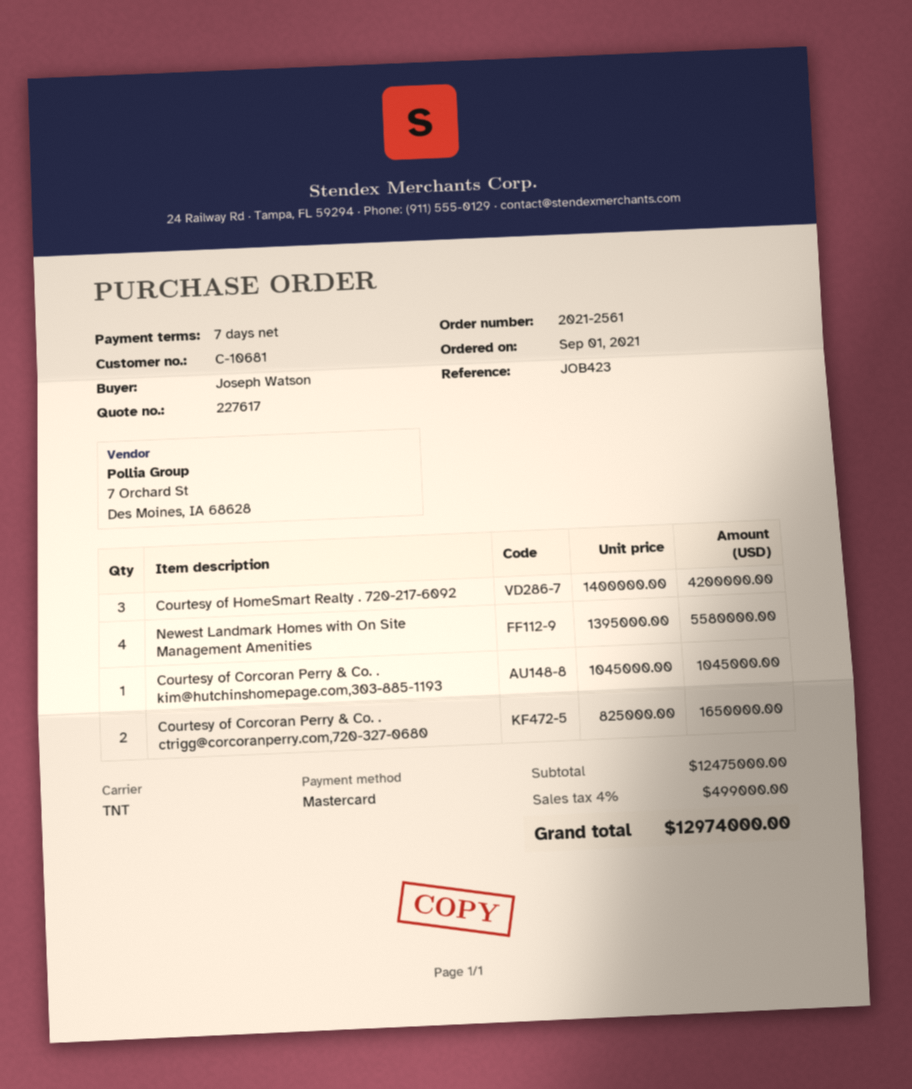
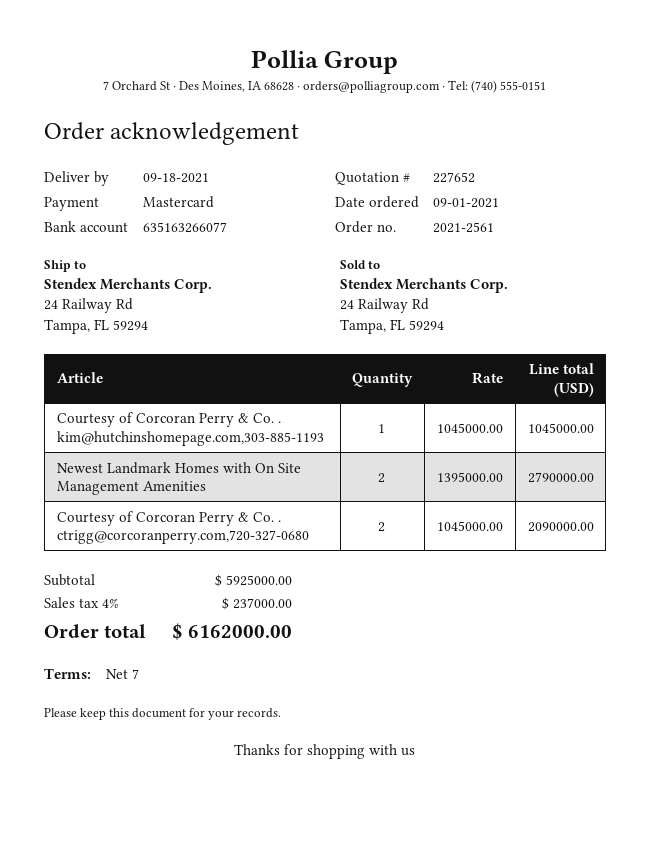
quote number: 227617 -> 227652
Courtesy of HomeSmart Realty . 720-217-6092: 3 x 1400000.00 = 4200000.00 -> none
Newest Landmark Homes with On Site Management Amenities: 4 x 1395000.00 = 5580000.00 -> 2 x 1395000.00 = 2790000.00
Courtesy of Corcoran Perry & Co. . ctrigg@corcoranperry.com,720-327-0680: 2 x 825000.00 = 1650000.00 -> 2 x 1045000.00 = 2090000.00
subtotal: 12475000.00 -> 5925000.00
tax: 4% = 499000.00 -> 4% = 237000.00
total: 12974000.00 -> 6162000.00

